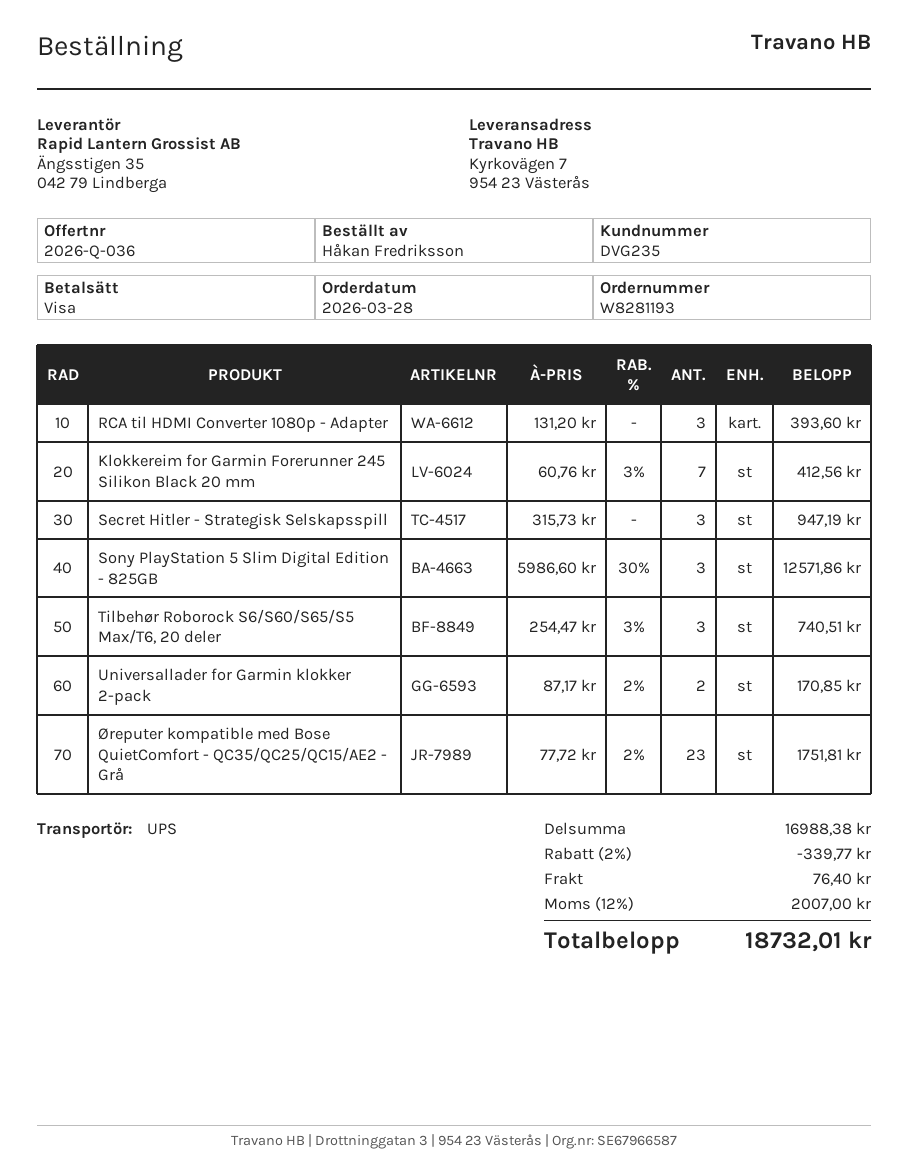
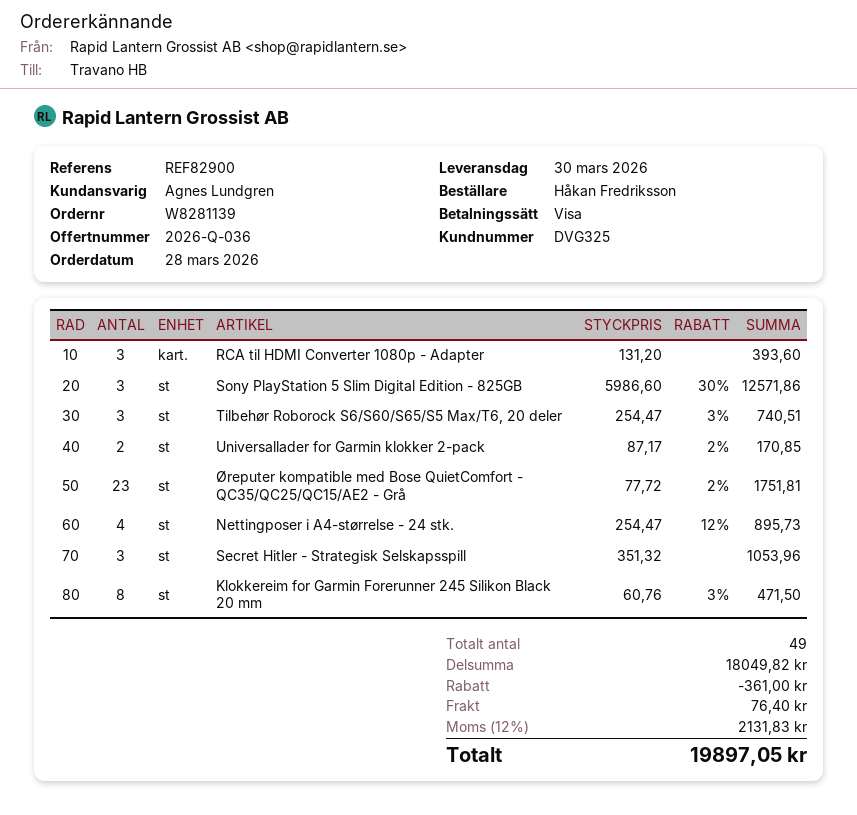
order number: W8281193 -> W8281139
customer number: DVG235 -> DVG325
Klokkereim for Garmin Forerunner 245 Silikon Black 20 mm: 7 x 60.76 - 3% = 412.56 -> 8 x 60.76 - 3% = 471.50
Secret Hitler - Strategisk Selskapsspill: 3 x 315.73 = 947.19 -> 3 x 351.32 = 1053.96
Nettingposer i A4-størrelse - 24 stk.: none -> 4 x 254.47 - 12% = 895.73
subtotal: 16988.38 -> 18049.82
discount: 339.77 -> 361.00
tax: 12% = 2007.00 -> 12% = 2131.83
total: 18732.01 -> 19897.05

